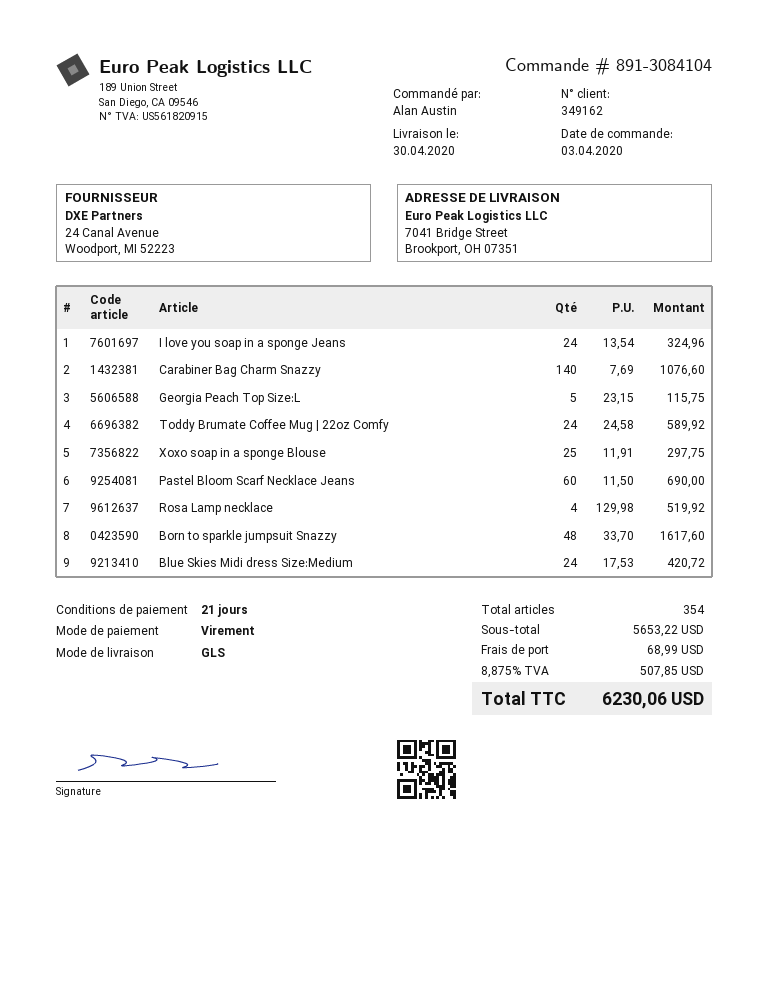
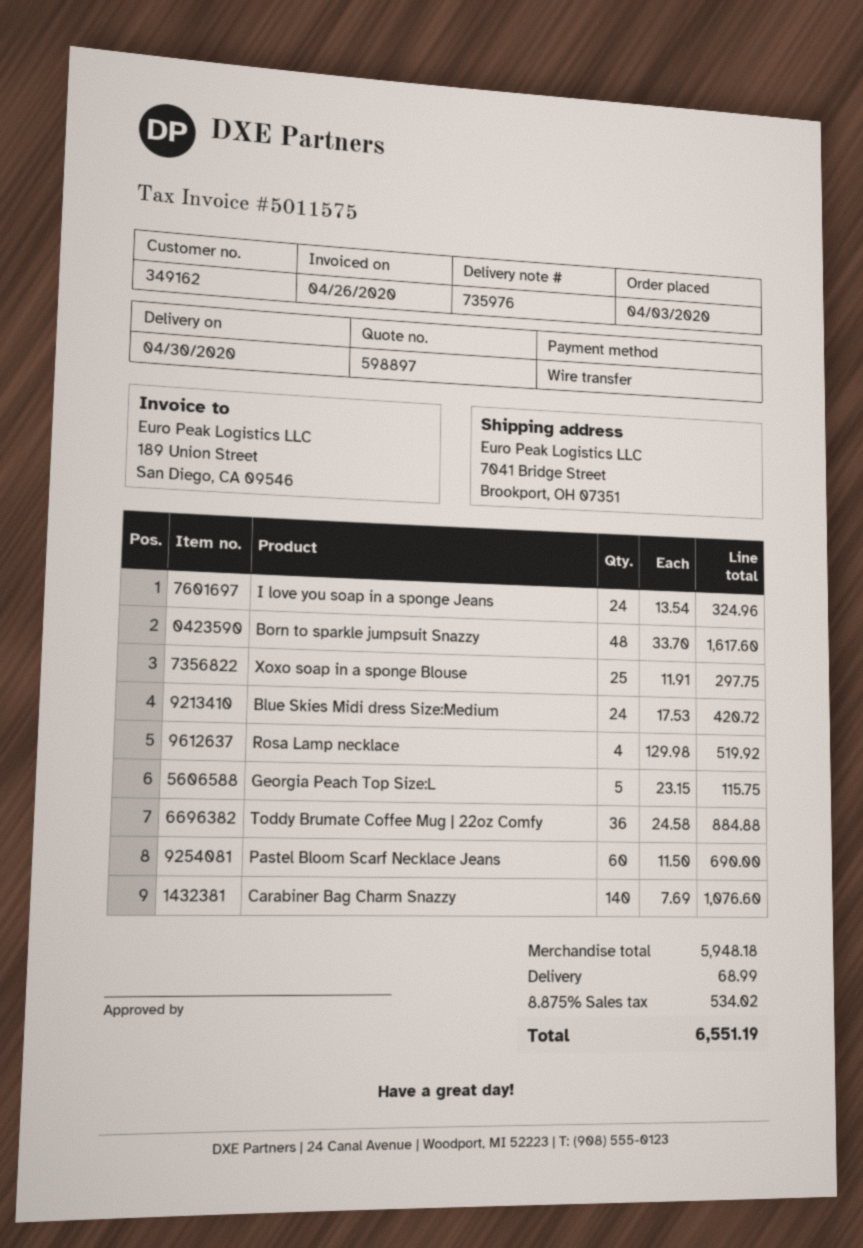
Toddy Brumate Coffee Mug | 22oz Comfy: 24 x 24.58 = 589.92 -> 36 x 24.58 = 884.88
subtotal: 5653.22 -> 5948.18
tax: 8.875% = 507.85 -> 8.875% = 534.02
total: 6230.06 -> 6551.19

